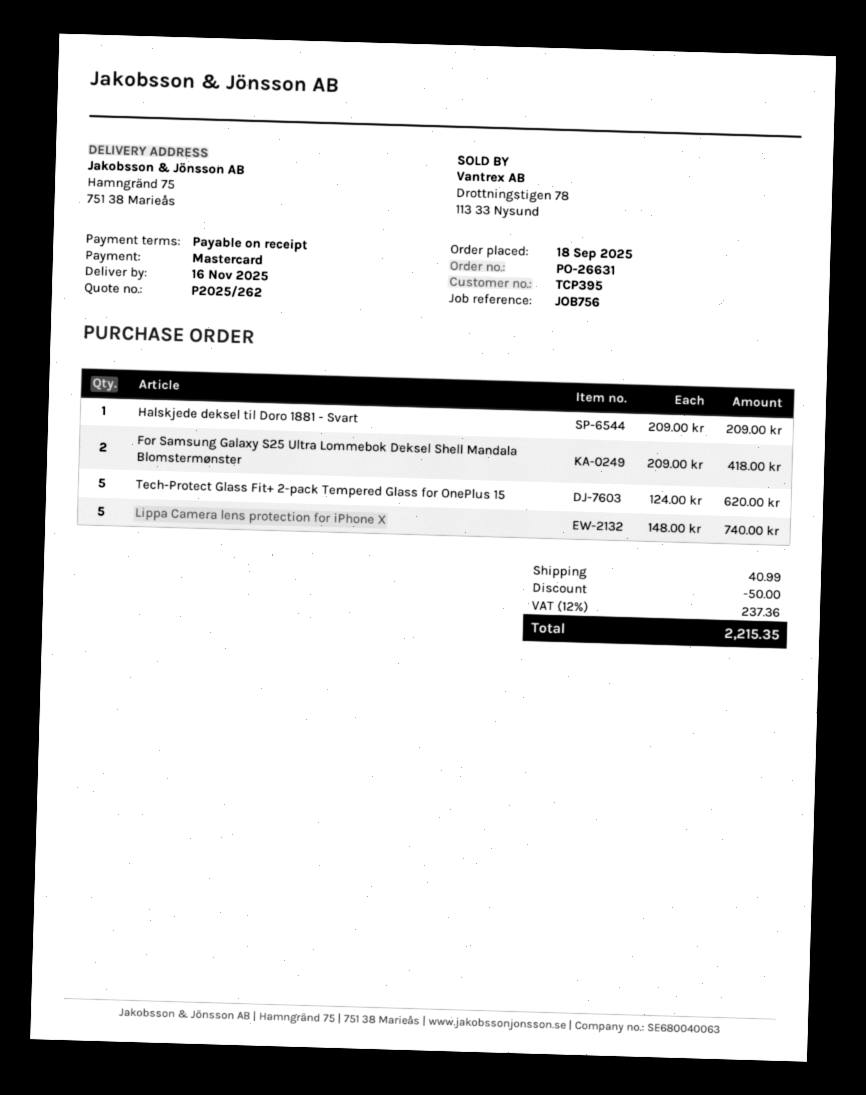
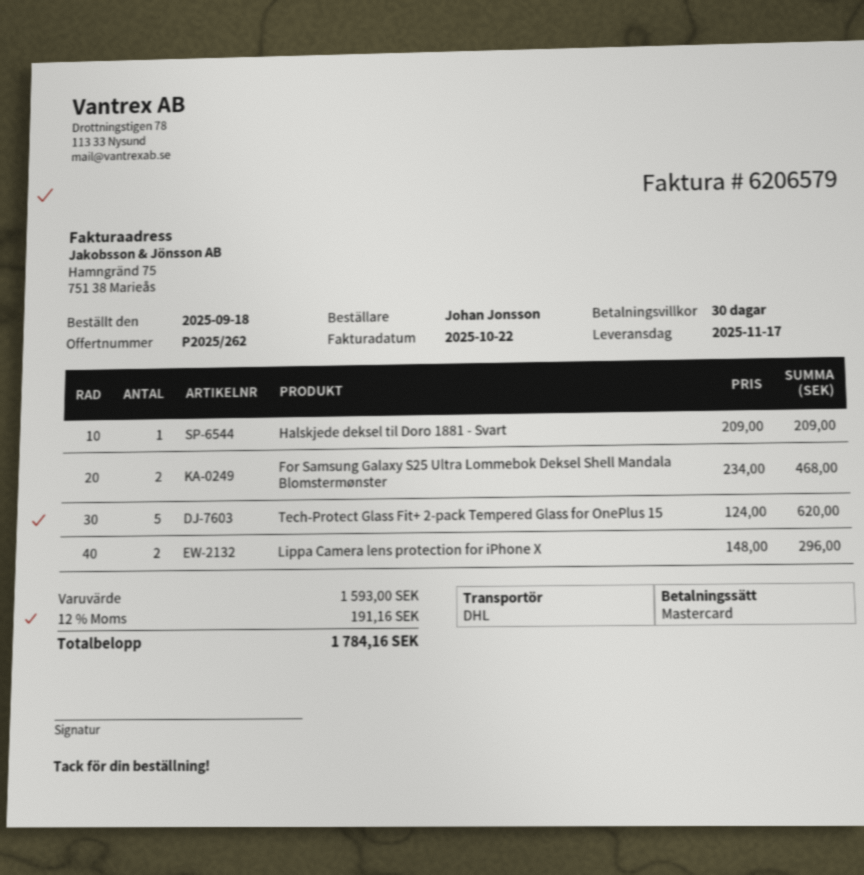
delivery date: 2025-11-16 -> 2025-11-17
payment terms: on receipt -> 30 days
For Samsung Galaxy S25 Ultra Lommebok Deksel Shell Mandala Blomstermønster: 2 x 209.00 = 418.00 -> 2 x 234.00 = 468.00
Lippa Camera lens protection for iPhone X: 5 x 148.00 = 740.00 -> 2 x 148.00 = 296.00
discount: 50.00 -> none
shipping: 40.99 -> none
tax: 12% = 237.36 -> 12% = 191.16
total: 2215.35 -> 1784.16

